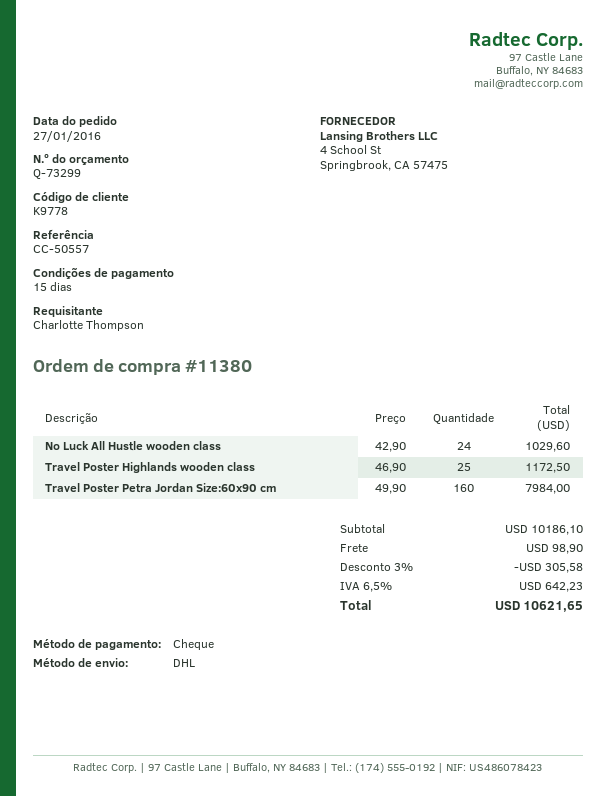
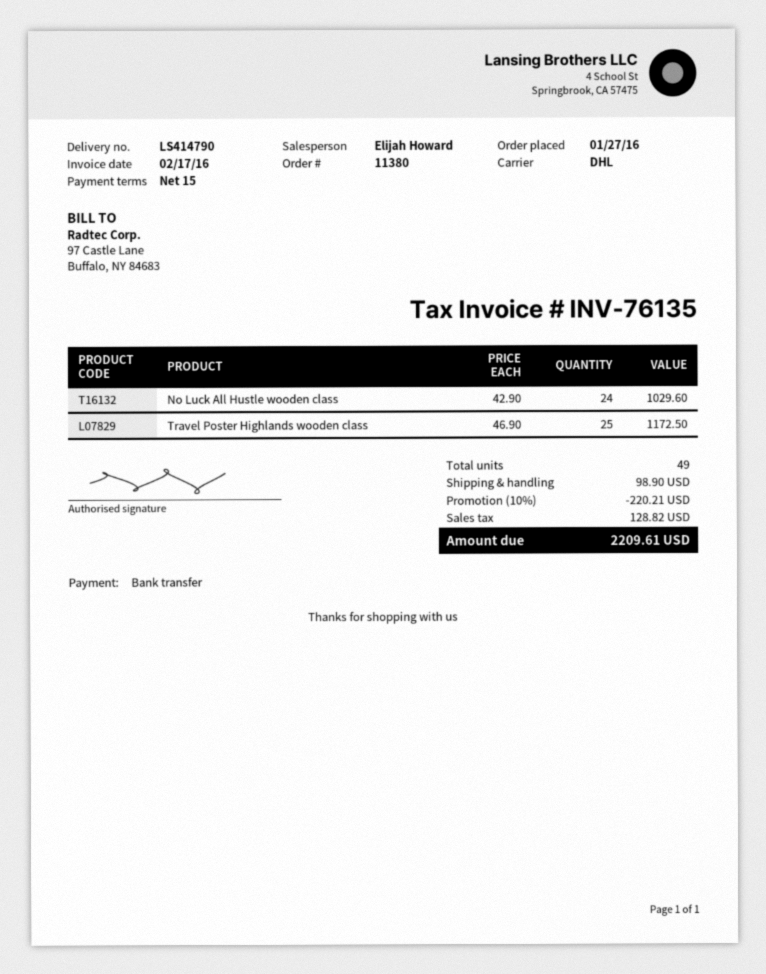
payment method: cheque -> bank transfer
Travel Poster Petra Jordan Size:60x90 cm: 160 x 49.90 = 7984.00 -> none
discount: 3% = 305.58 -> 10% = 220.21
tax: 642.23 -> 128.82
total: 10621.65 -> 2209.61

